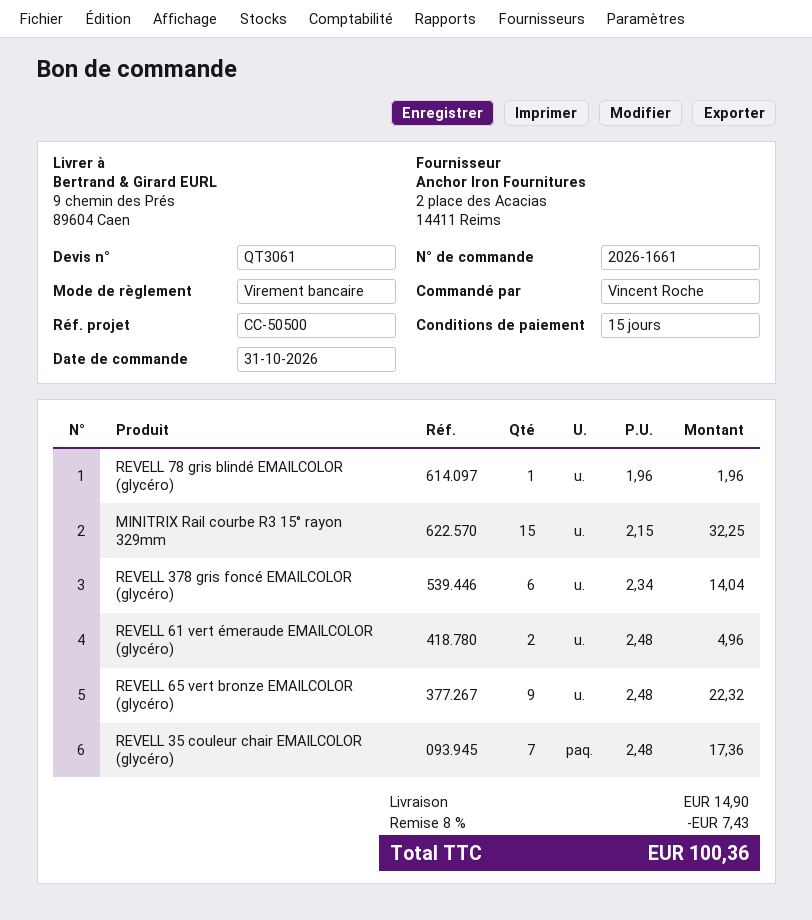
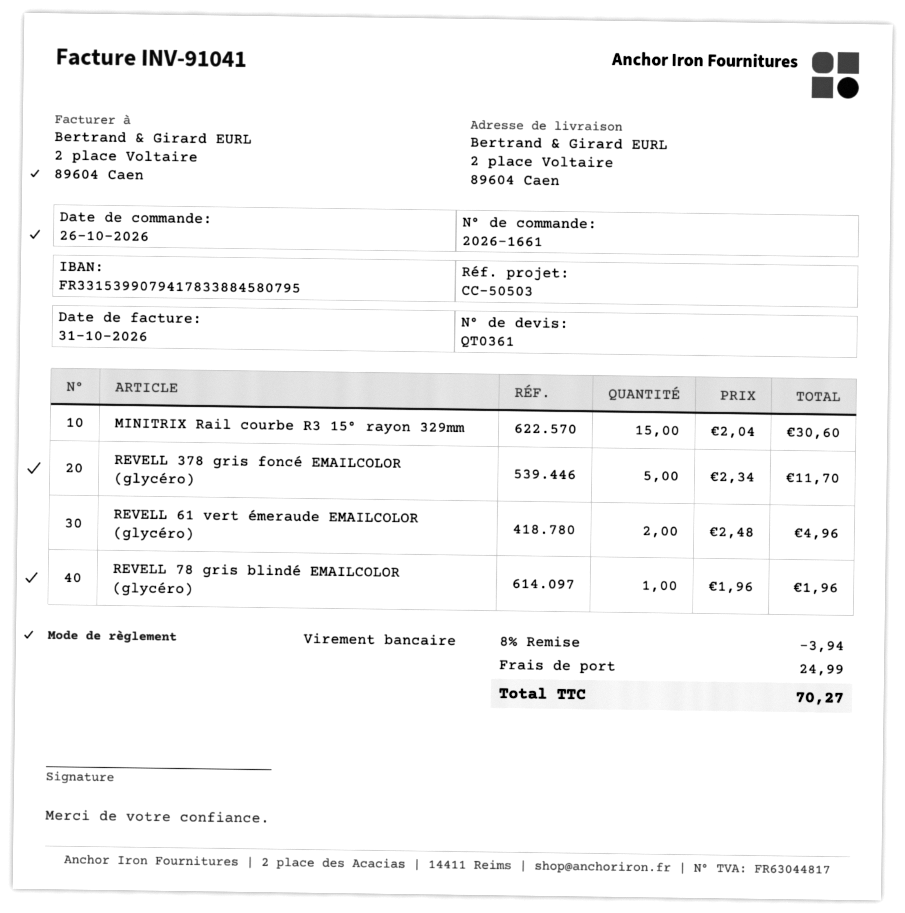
quote number: QT3061 -> QT0361
order date: 2026-10-31 -> 2026-10-26
reference: CC-50500 -> CC-50503
ship to: 9 chemin des Prés, 89604 Caen -> 2 place Voltaire, 89604 Caen
MINITRIX Rail courbe R3 15° rayon 329mm: 15 x 2.15 = 32.25 -> 15 x 2.04 = 30.60
REVELL 378 gris foncé EMAILCOLOR (glycéro): 6 x 2.34 = 14.04 -> 5 x 2.34 = 11.70
REVELL 65 vert bronze EMAILCOLOR (glycéro): 9 x 2.48 = 22.32 -> none
REVELL 35 couleur chair EMAILCOLOR (glycéro): 7 x 2.48 = 17.36 -> none
discount: 8% = 7.43 -> 8% = 3.94
shipping: 14.90 -> 24.99
total: 100.36 -> 70.27

